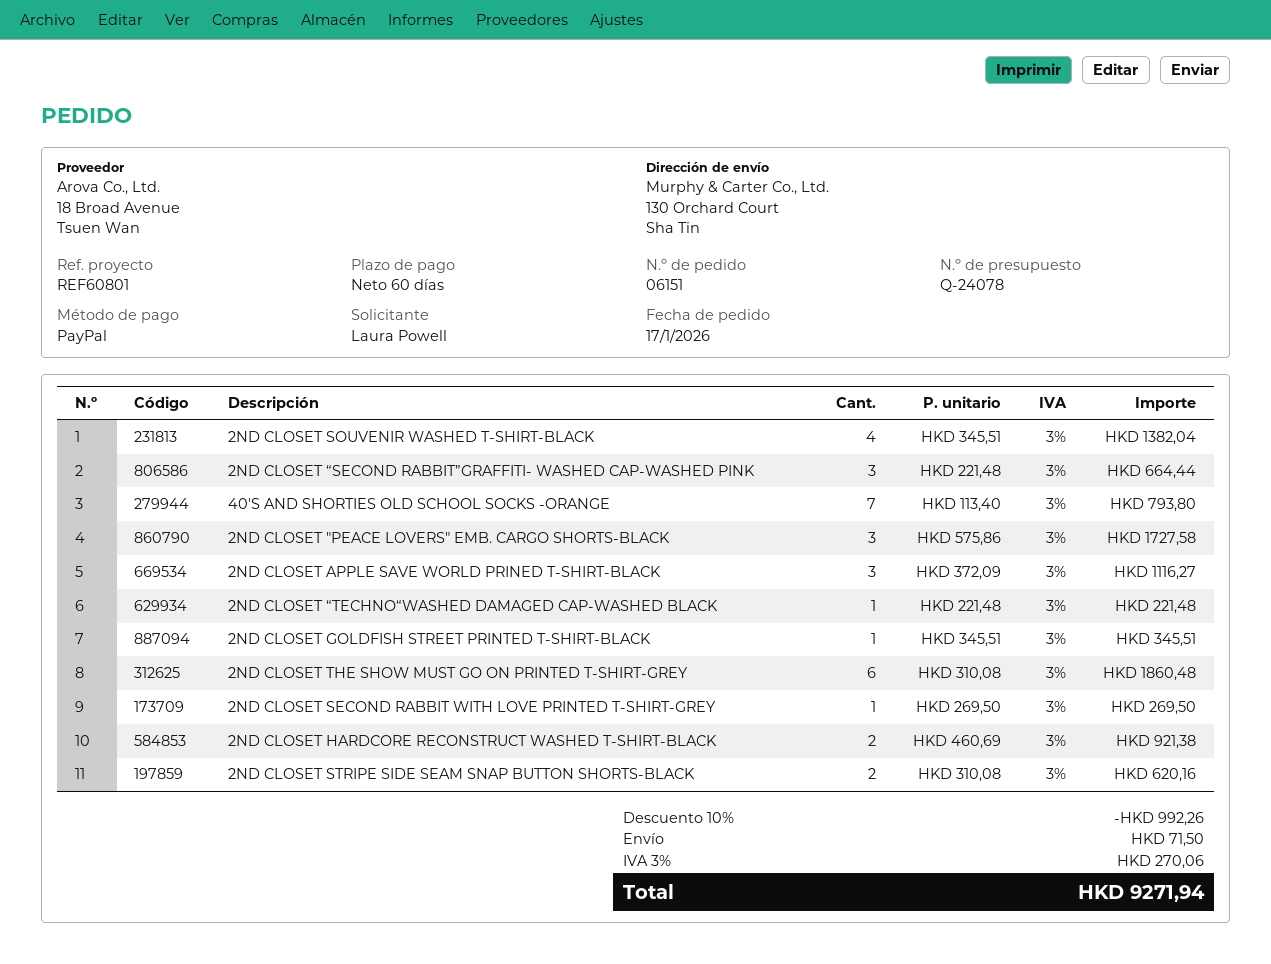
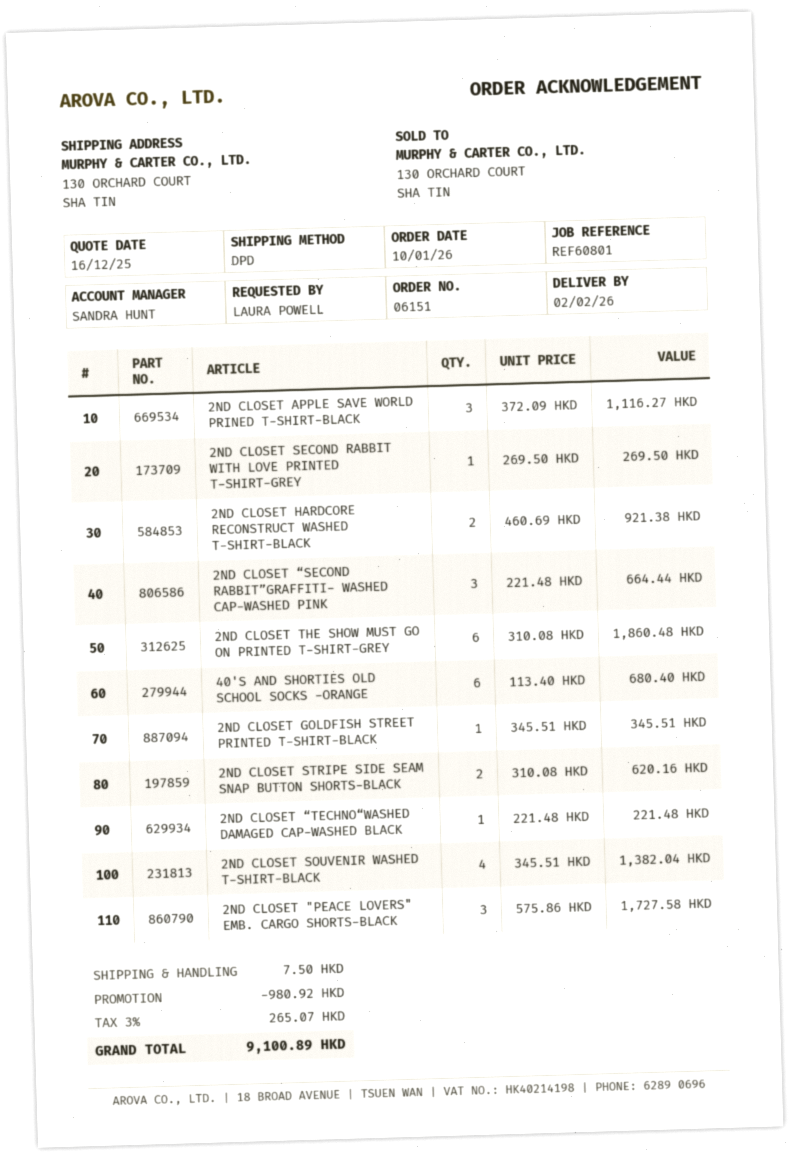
order date: 2026-01-17 -> 2026-01-10
40'S AND SHORTIES OLD SCHOOL SOCKS -ORANGE: 7 x 113.40 = 793.80 -> 6 x 113.40 = 680.40
discount: 992.26 -> 980.92
shipping: 71.50 -> 7.50
tax: 3% = 270.06 -> 3% = 265.07
total: 9271.94 -> 9100.89

